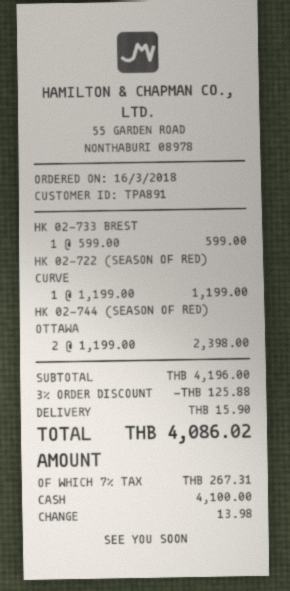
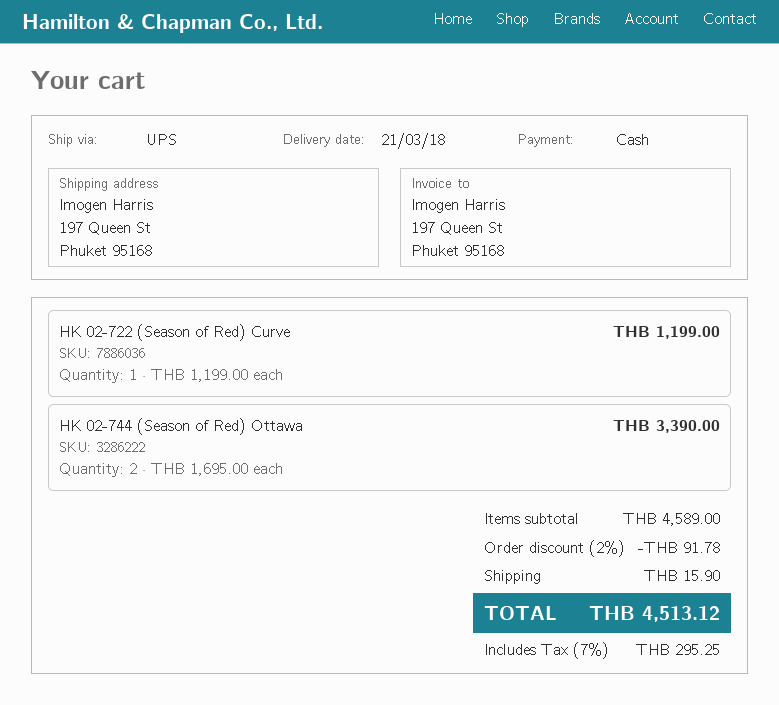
HK 02-733 BREST: 1 x 599.00 = 599.00 -> none
HK 02-744 (SEASON OF RED) OTTAWA: 2 x 1199.00 = 2398.00 -> 2 x 1695.00 = 3390.00
subtotal: 4196.00 -> 4589.00
discount: 3% = 125.88 -> 2% = 91.78
tax: 7% = 267.31 -> 7% = 295.25
total: 4086.02 -> 4513.12

